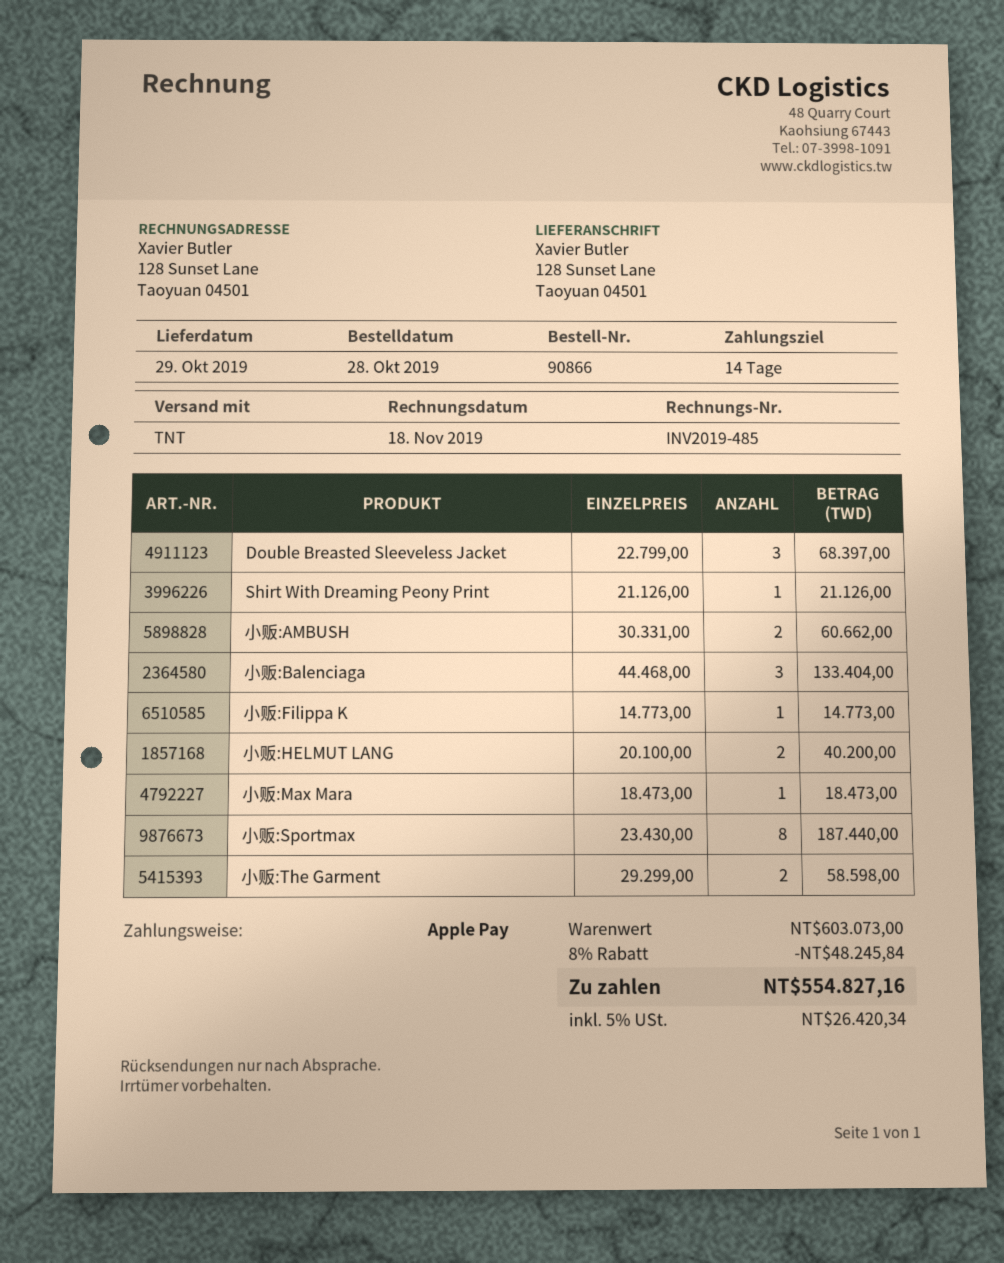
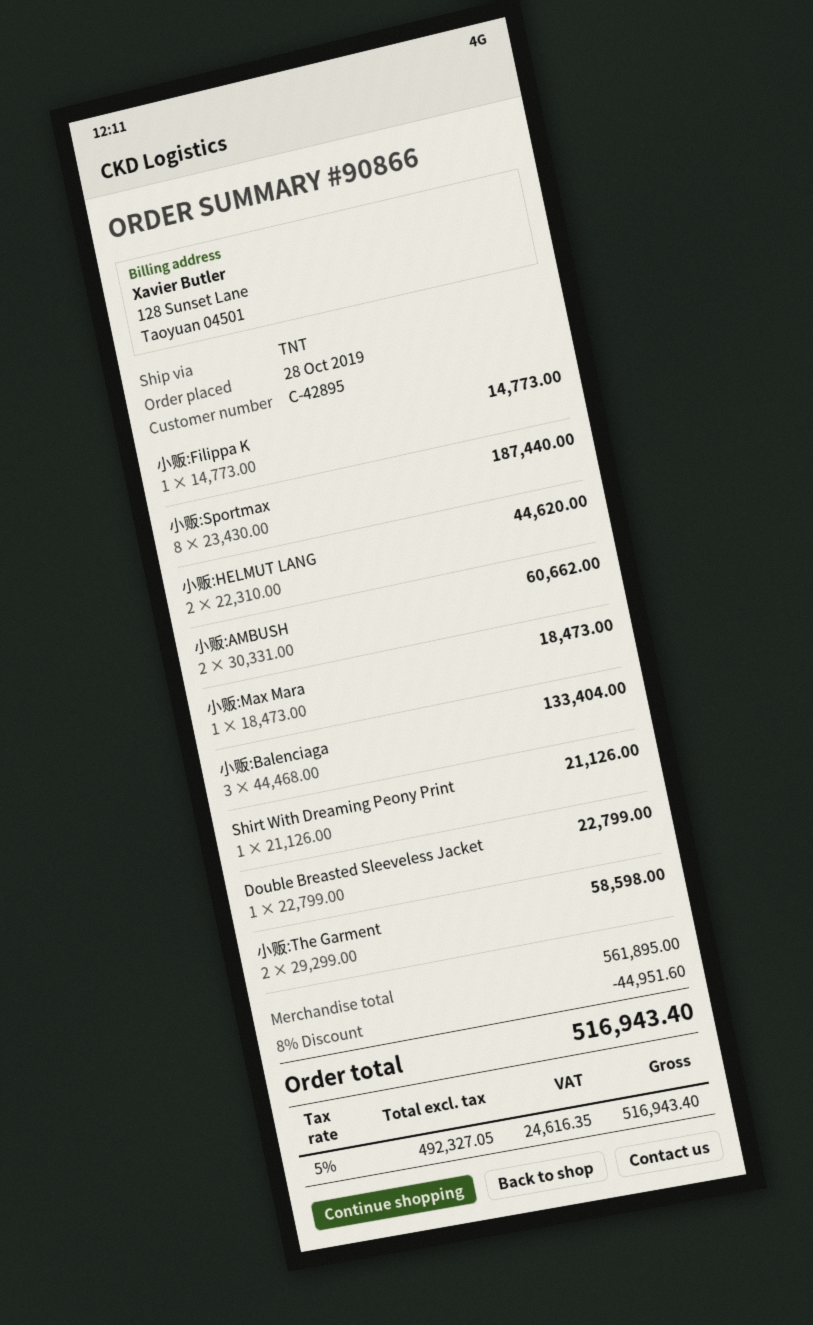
Double Breasted Sleeveless Jacket: 3 x 22799.00 = 68397.00 -> 1 x 22799.00 = 22799.00
小贩:HELMUT LANG: 2 x 20100.00 = 40200.00 -> 2 x 22310.00 = 44620.00
subtotal: 603073.00 -> 561895.00
discount: 8% = 48245.84 -> 8% = 44951.60
tax: 5% = 26420.34 -> 5% = 24616.35
total: 554827.16 -> 516943.40

